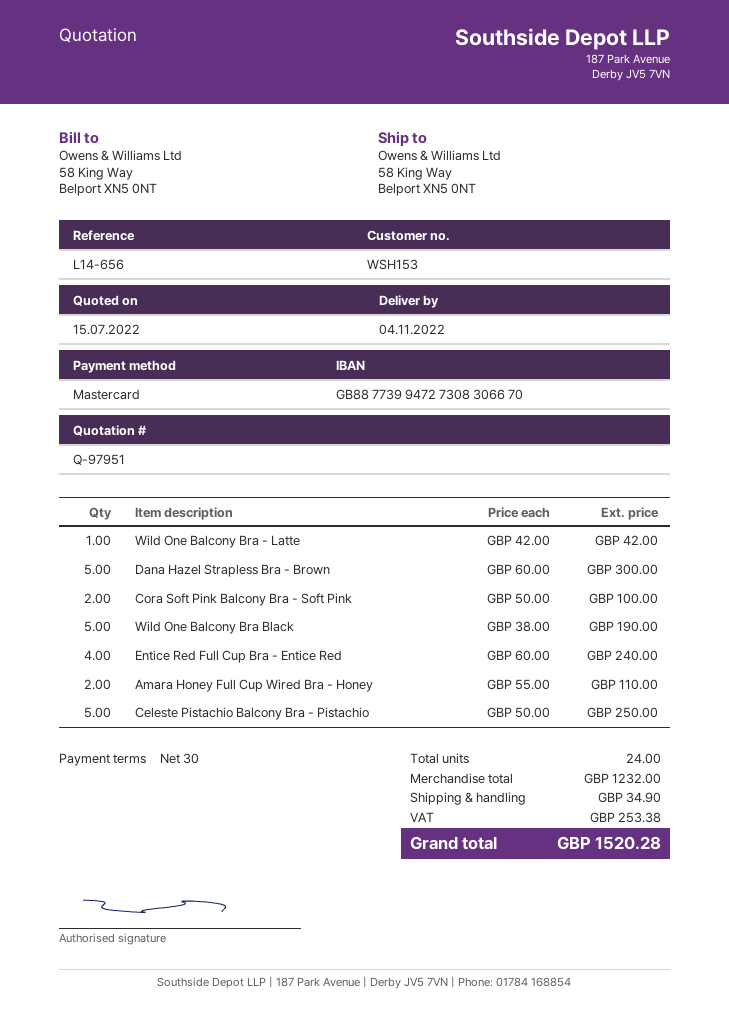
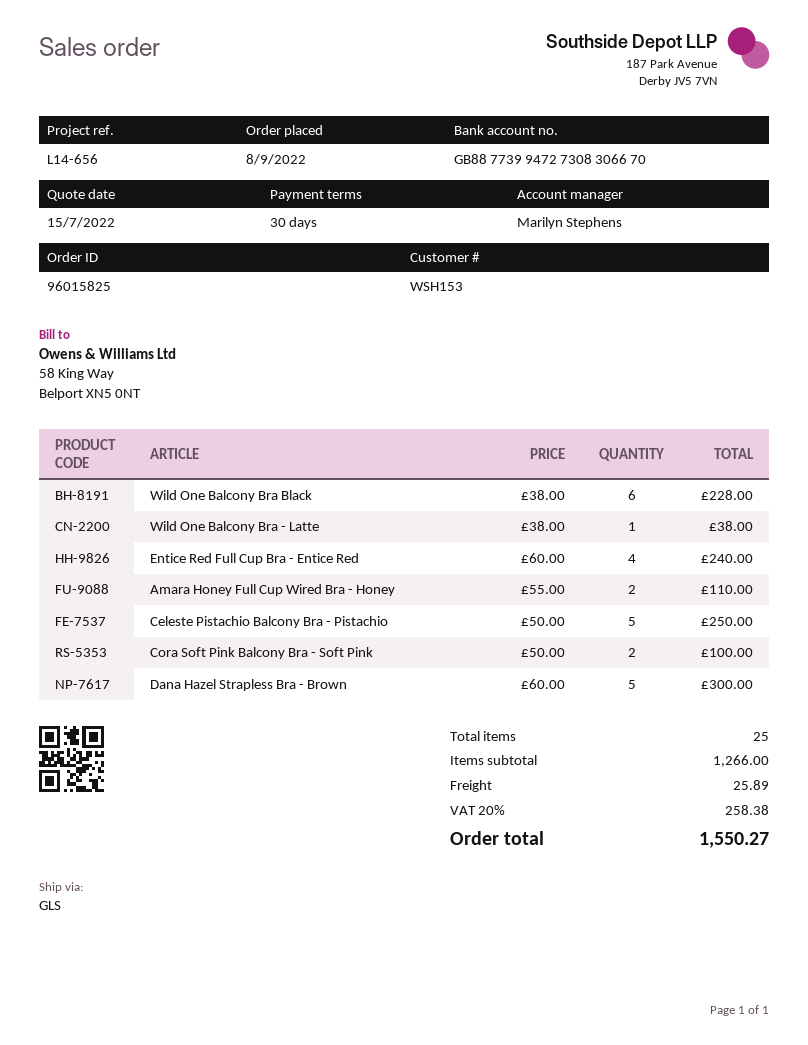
Wild One Balcony Bra - Latte: 1 x 42.00 = 42.00 -> 1 x 38.00 = 38.00
Wild One Balcony Bra Black: 5 x 38.00 = 190.00 -> 6 x 38.00 = 228.00
total quantity: 24 -> 25
subtotal: 1232.00 -> 1266.00
shipping: 34.90 -> 25.89
tax: 253.38 -> 258.38
total: 1520.28 -> 1550.27

